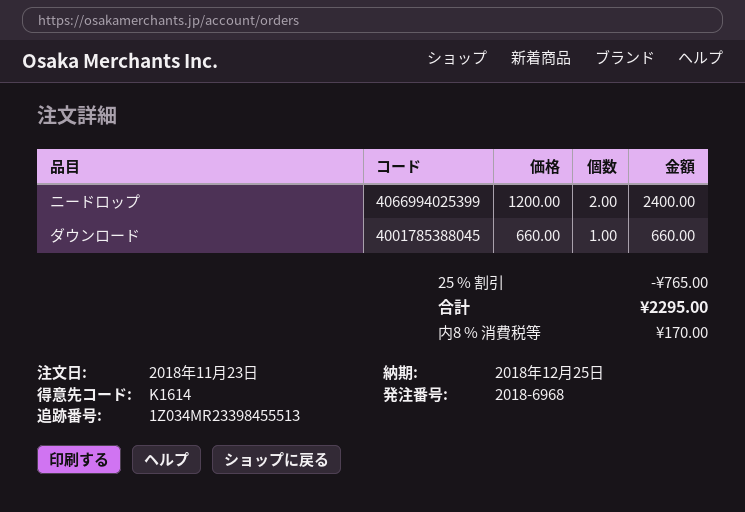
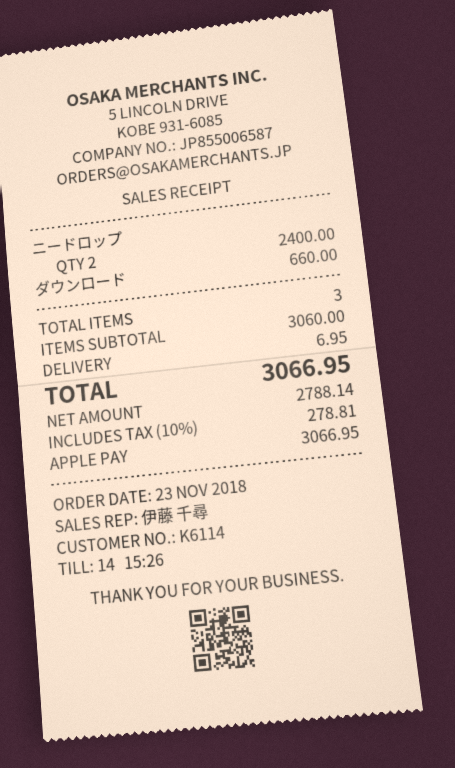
customer number: K1614 -> K6114
discount: 25% = 765.00 -> none
shipping: none -> 6.95
tax: 8% = 170.00 -> 10% = 278.81
total: 2295.00 -> 3066.95

